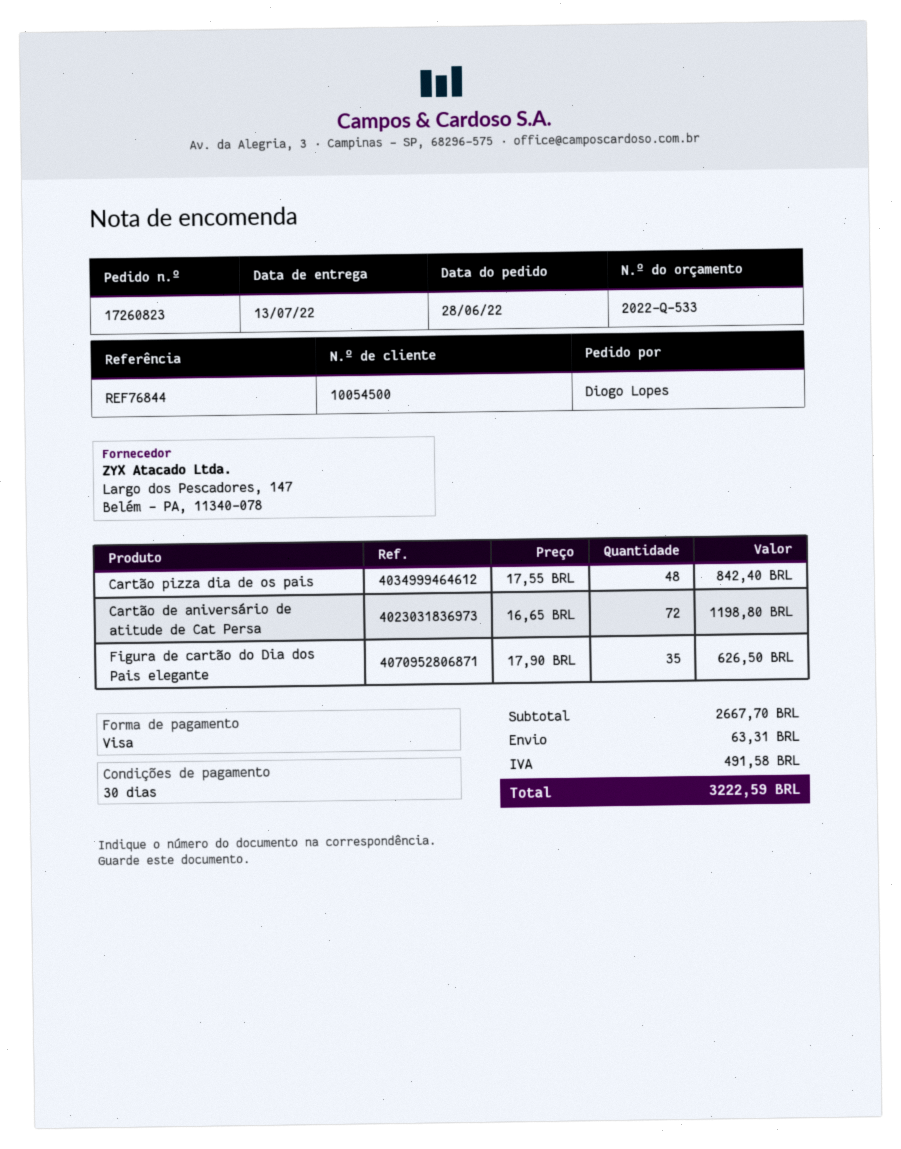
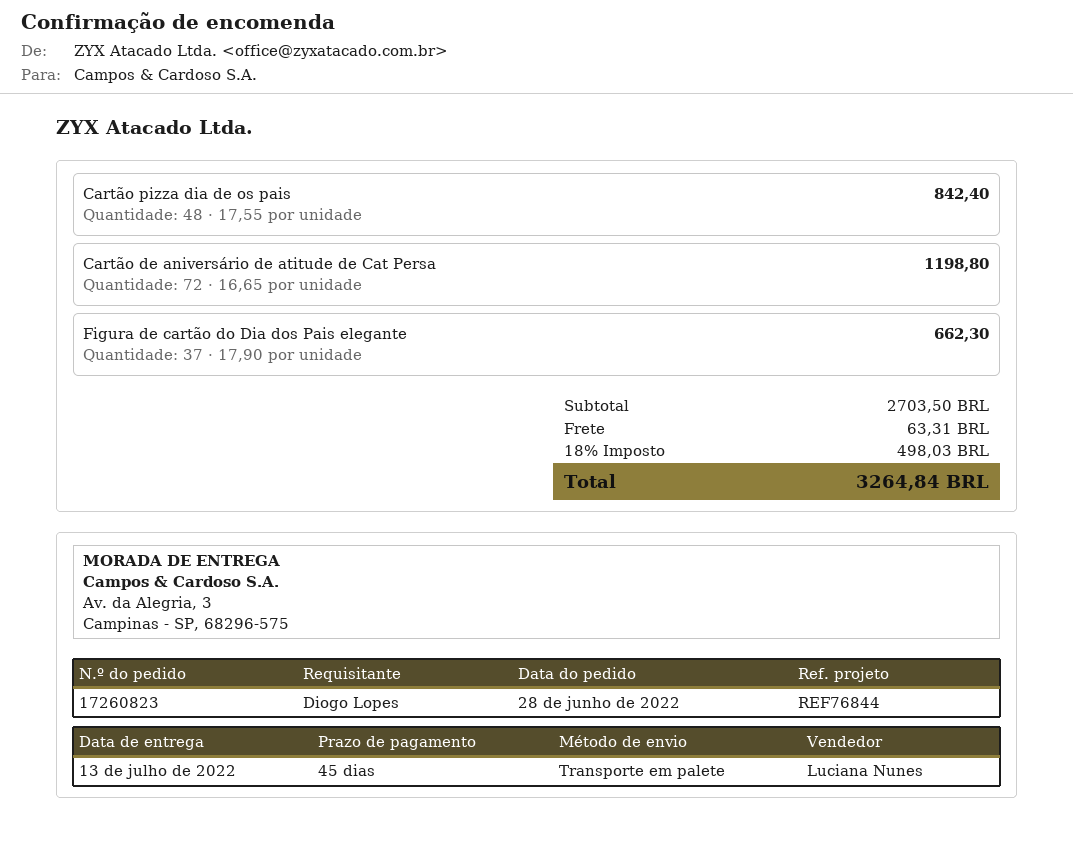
payment terms: 30 days -> 45 days
Figura de cartão do Dia dos Pais elegante: 35 x 17.90 = 626.50 -> 37 x 17.90 = 662.30
subtotal: 2667.70 -> 2703.50
tax: 491.58 -> 498.03
total: 3222.59 -> 3264.84

